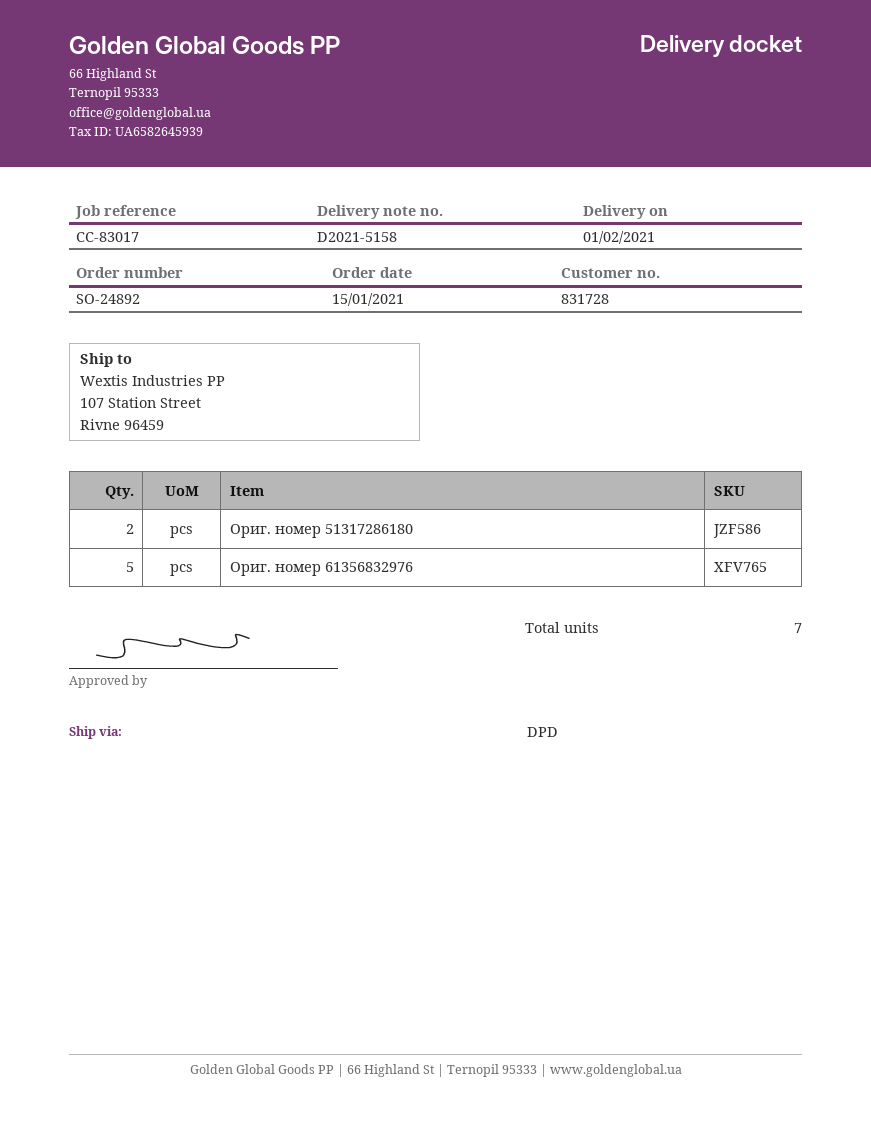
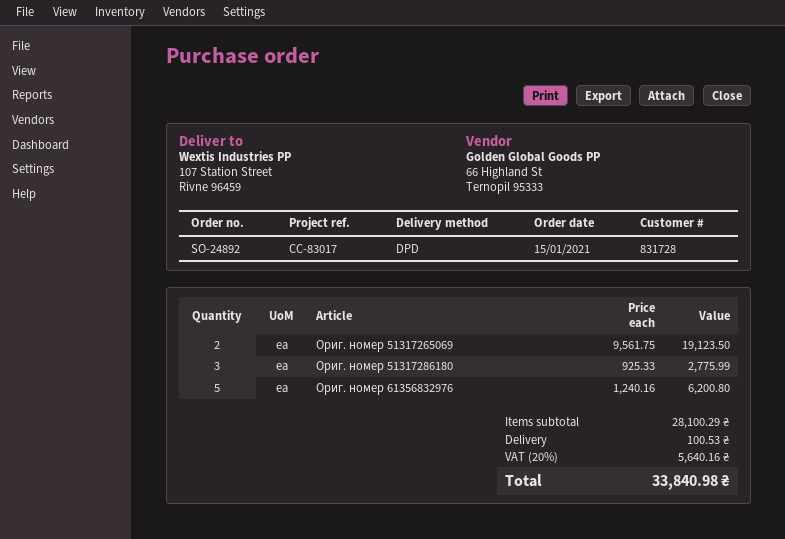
Ориг. номер 51317286180: 2 -> 3
Ориг. номер 51317265069: none -> 2

